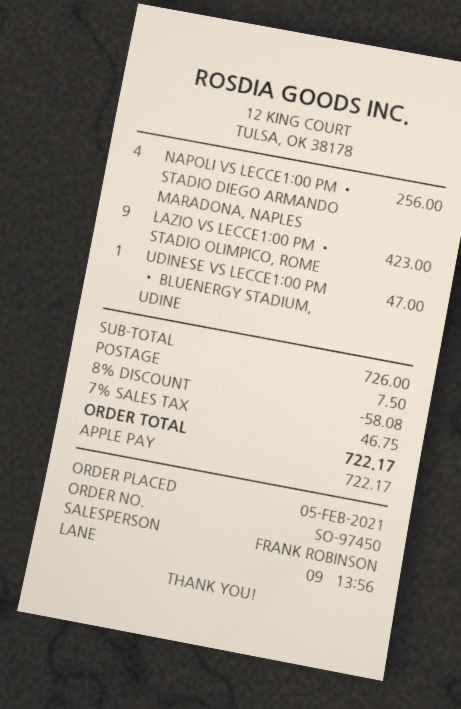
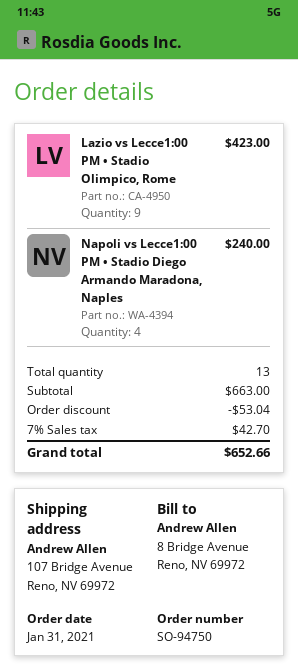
order number: SO-97450 -> SO-94750
order date: 2021-02-05 -> 2021-01-31
NAPOLI VS LECCE1:00 PM • STADIO DIEGO ARMANDO MARADONA, NAPLES: 4 for 256.00 -> 4 for 240.00
UDINESE VS LECCE1:00 PM • BLUENERGY STADIUM, UDINE: 1 for 47.00 -> none
subtotal: 726.00 -> 663.00
discount: 58.08 -> 53.04
shipping: 7.50 -> none
tax: 7% = 46.75 -> 7% = 42.70
total: 722.17 -> 652.66

